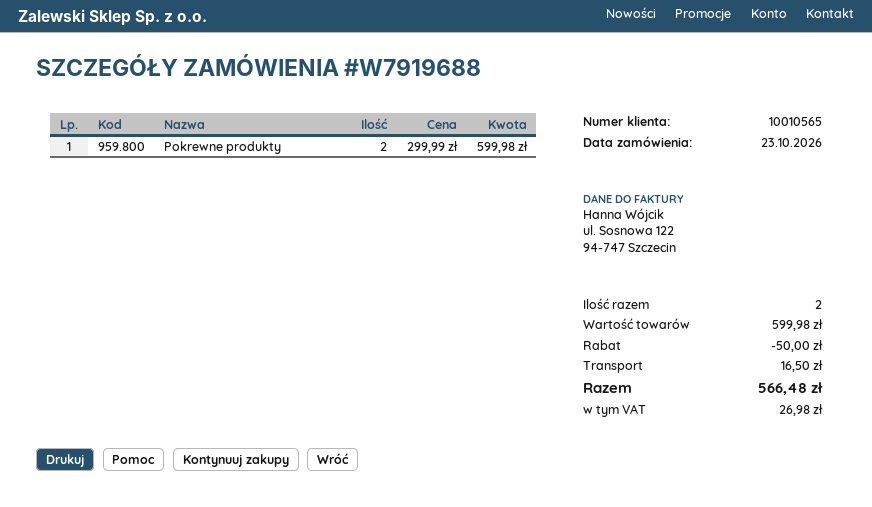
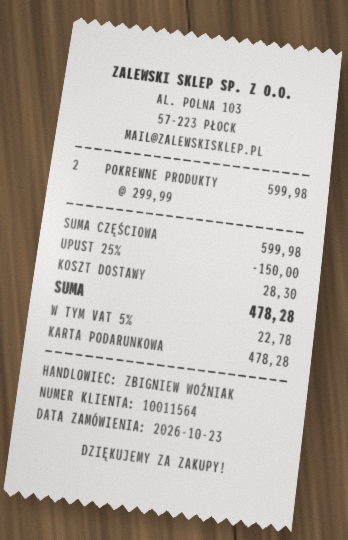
customer number: 10010565 -> 10011564
discount: 50.00 -> 150.00
shipping: 16.50 -> 28.30
tax: 26.98 -> 22.78
total: 566.48 -> 478.28

